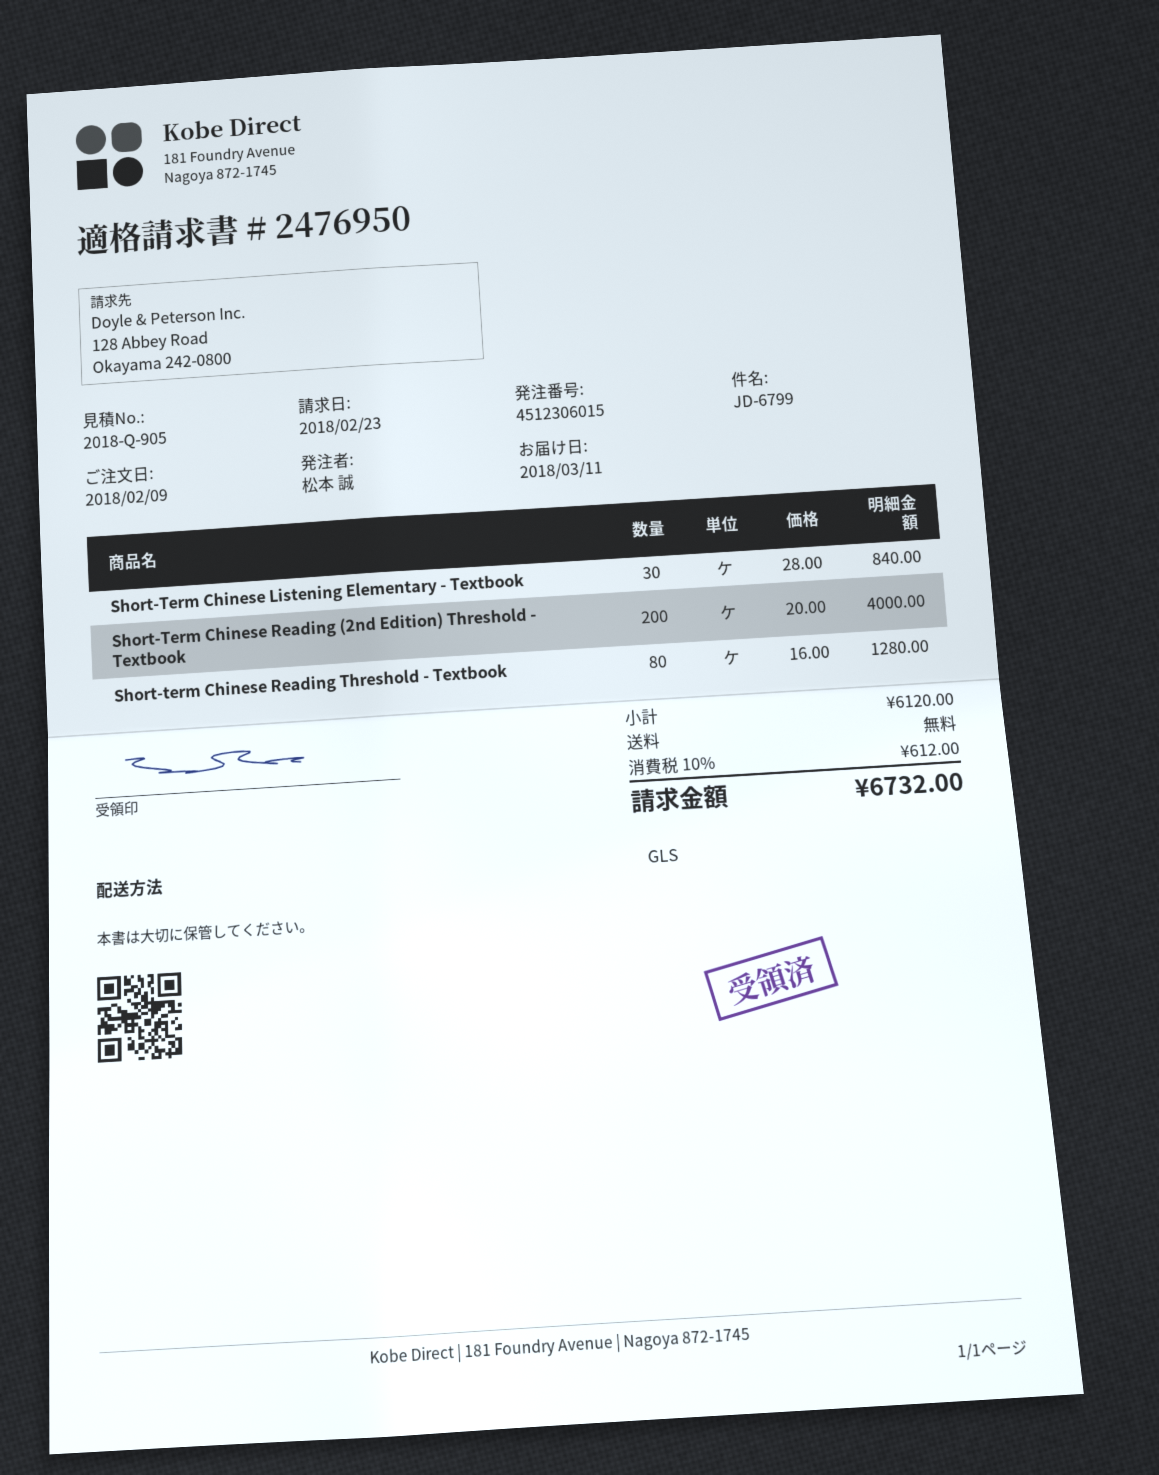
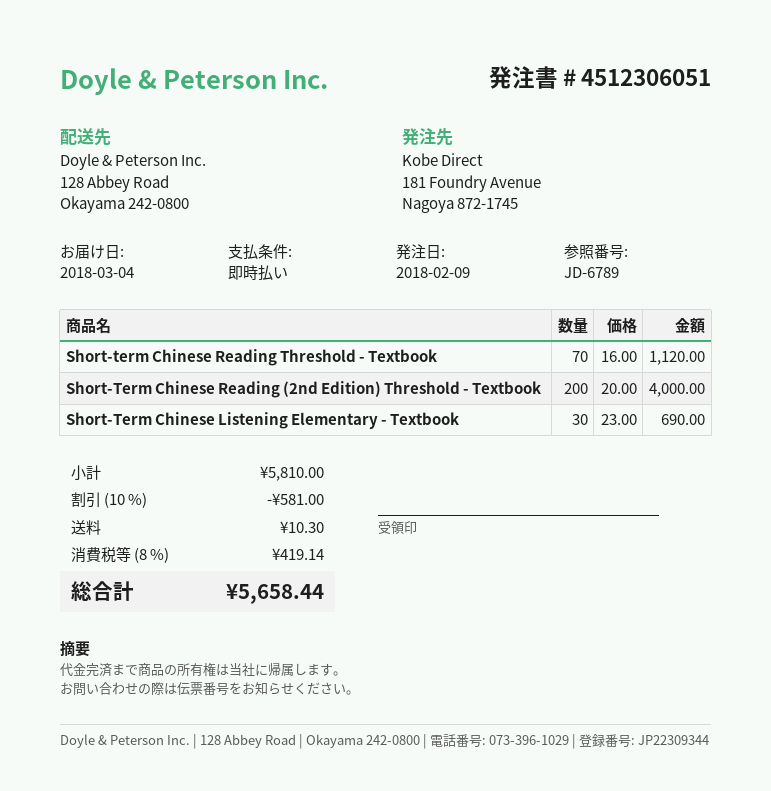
order number: 4512306015 -> 4512306051
delivery date: 2018-03-11 -> 2018-03-04
reference: JD-6799 -> JD-6789
Short-Term Chinese Listening Elementary - Textbook: 30 x 28.00 = 840.00 -> 30 x 23.00 = 690.00
Short-term Chinese Reading Threshold - Textbook: 80 x 16.00 = 1280.00 -> 70 x 16.00 = 1120.00
subtotal: 6120.00 -> 5810.00
discount: none -> 10% = 581.00
shipping: 0.00 -> 10.30
tax: 10% = 612.00 -> 8% = 419.14
total: 6732.00 -> 5658.44

